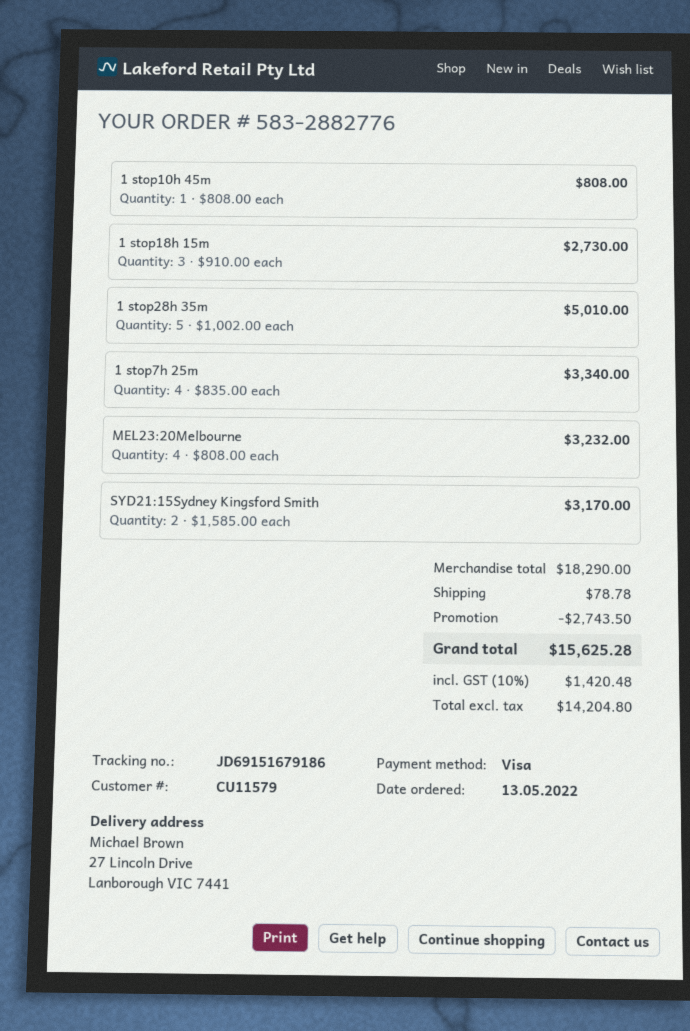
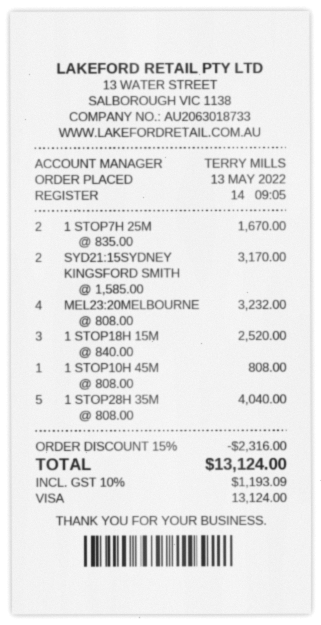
1 stop18h 15m: 3 x 910.00 = 2730.00 -> 3 x 840.00 = 2520.00
1 stop28h 35m: 5 x 1002.00 = 5010.00 -> 5 x 808.00 = 4040.00
1 stop7h 25m: 4 x 835.00 = 3340.00 -> 2 x 835.00 = 1670.00
discount: 2743.50 -> 2316.00
shipping: 78.78 -> none
tax: 10% = 1420.48 -> 10% = 1193.09
total: 15625.28 -> 13124.00

